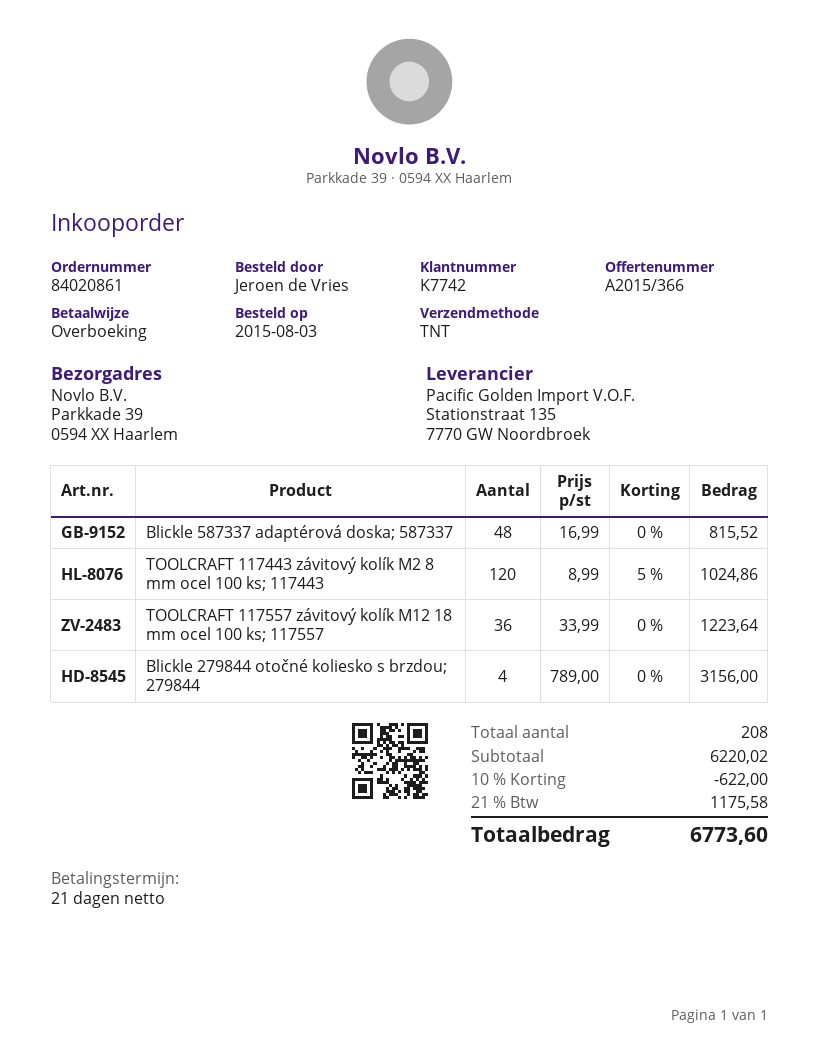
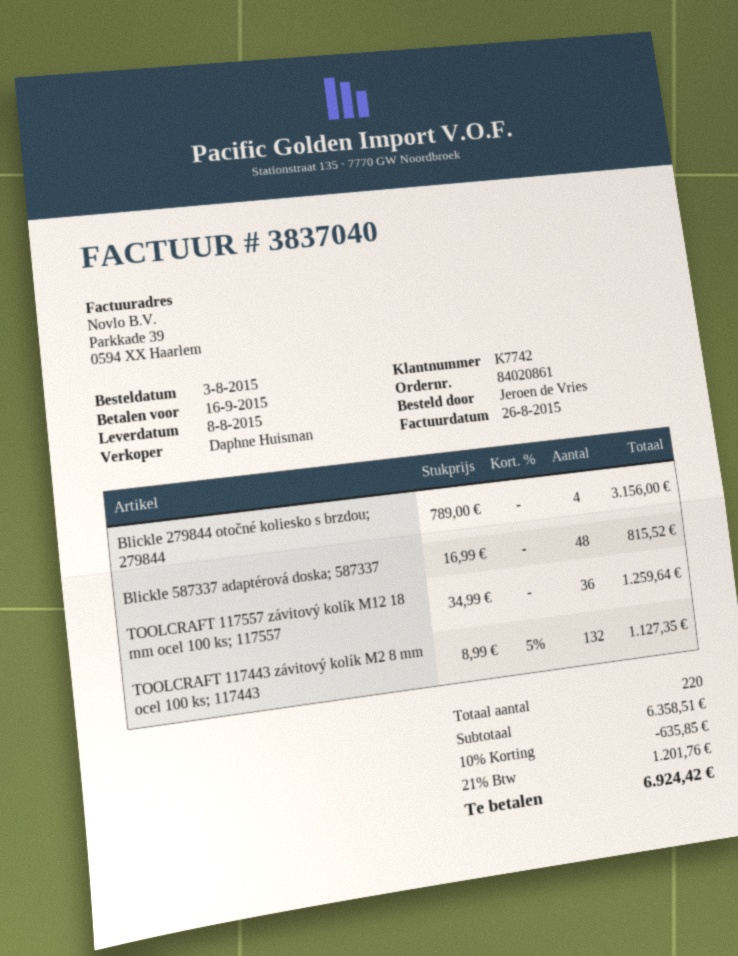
TOOLCRAFT 117443 závitový kolík M2 8 mm ocel 100 ks; 117443: 120 x 8.99 - 5% = 1024.86 -> 132 x 8.99 - 5% = 1127.35
TOOLCRAFT 117557 závitový kolík M12 18 mm ocel 100 ks; 117557: 36 x 33.99 = 1223.64 -> 36 x 34.99 = 1259.64
total quantity: 208 -> 220
subtotal: 6220.02 -> 6358.51
discount: 10% = 622.00 -> 10% = 635.85
tax: 21% = 1175.58 -> 21% = 1201.76
total: 6773.60 -> 6924.42

